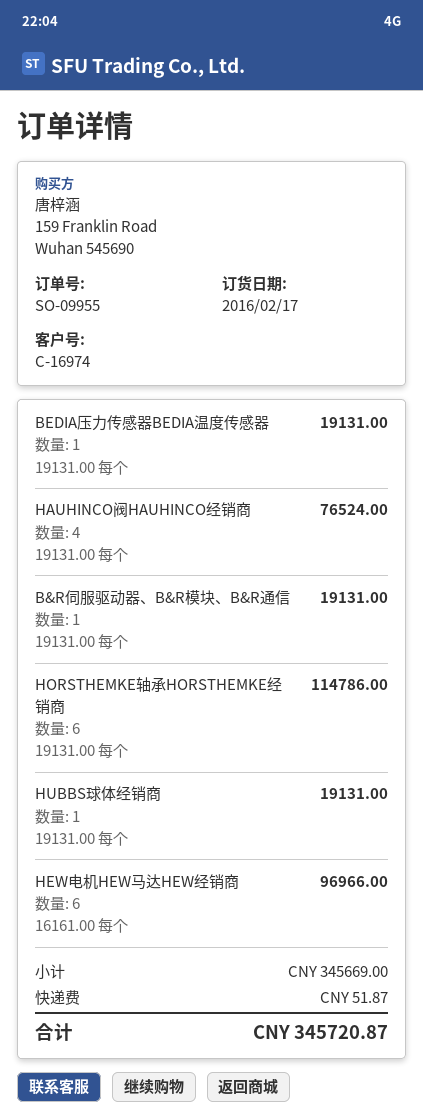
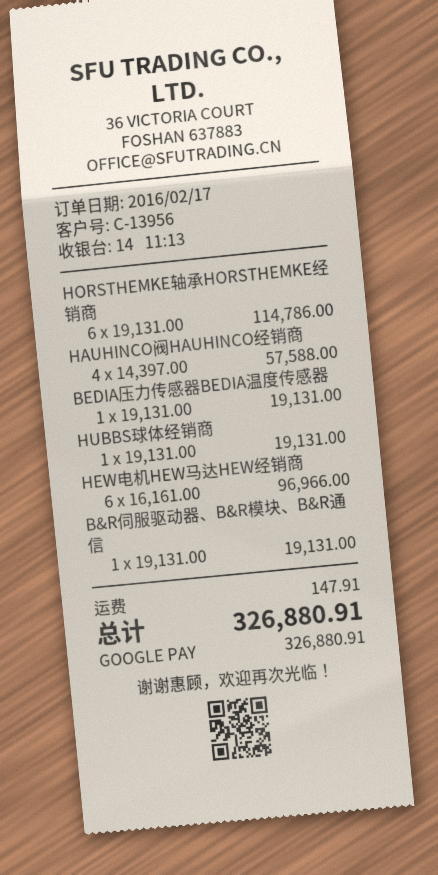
customer number: C-16974 -> C-13956
HAUHINCO阀HAUHINCO经销商: 4 x 19131.00 = 76524.00 -> 4 x 14397.00 = 57588.00
shipping: 51.87 -> 147.91
total: 345720.87 -> 326880.91

